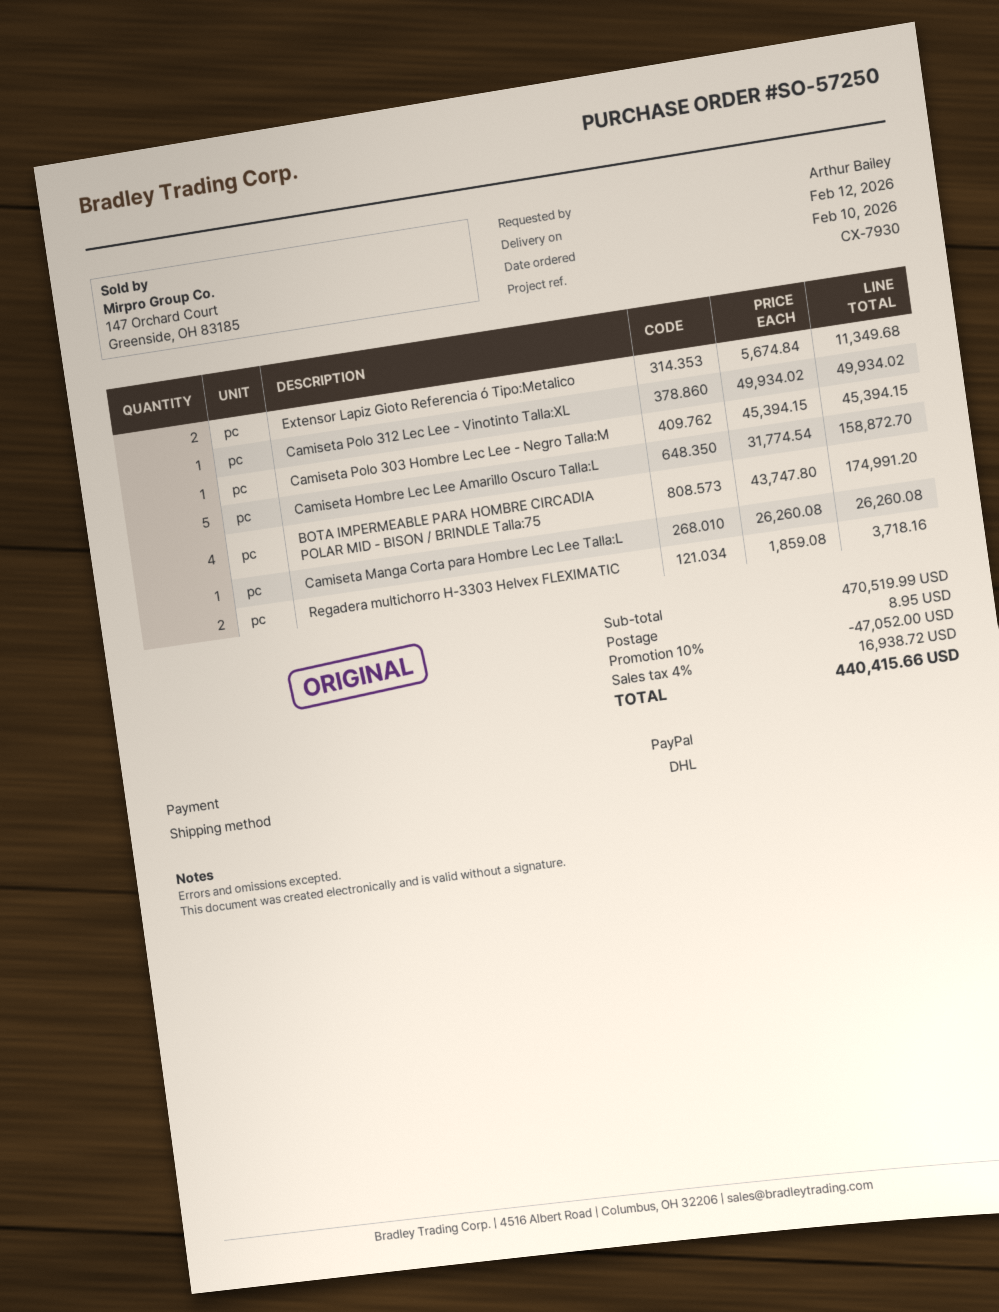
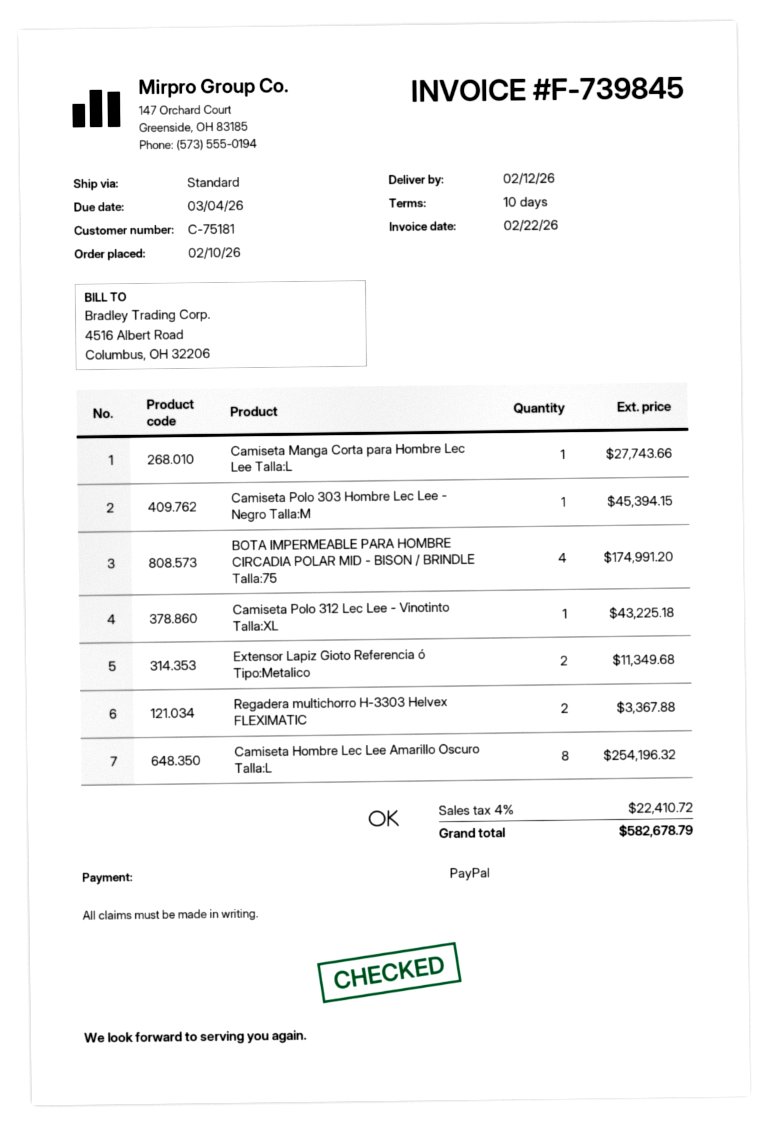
shipping method: DHL -> standard
Camiseta Polo 312 Lec Lee - Vinotinto Talla:XL: 1 for 49934.02 -> 1 for 43225.18
Camiseta Hombre Lec Lee Amarillo Oscuro Talla:L: 5 for 158872.70 -> 8 for 254196.32
Camiseta Manga Corta para Hombre Lec Lee Talla:L: 1 for 26260.08 -> 1 for 27743.66
Regadera multichorro H-3303 Helvex FLEXIMATIC: 2 for 3718.16 -> 2 for 3367.88
discount: 10% = 47052.00 -> none
shipping: 8.95 -> none
tax: 4% = 16938.72 -> 4% = 22410.72
total: 440415.66 -> 582678.79

